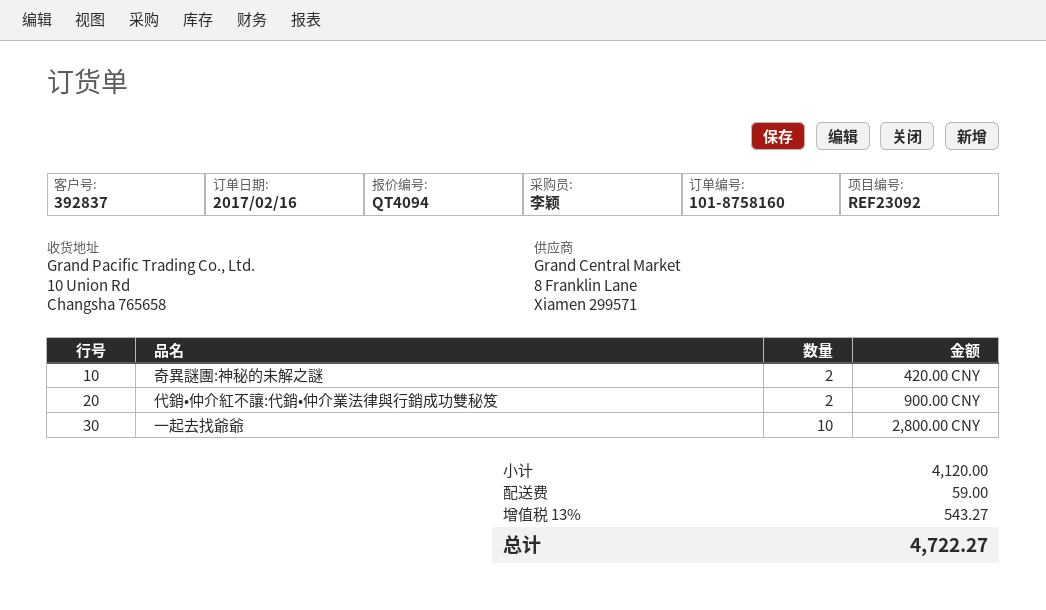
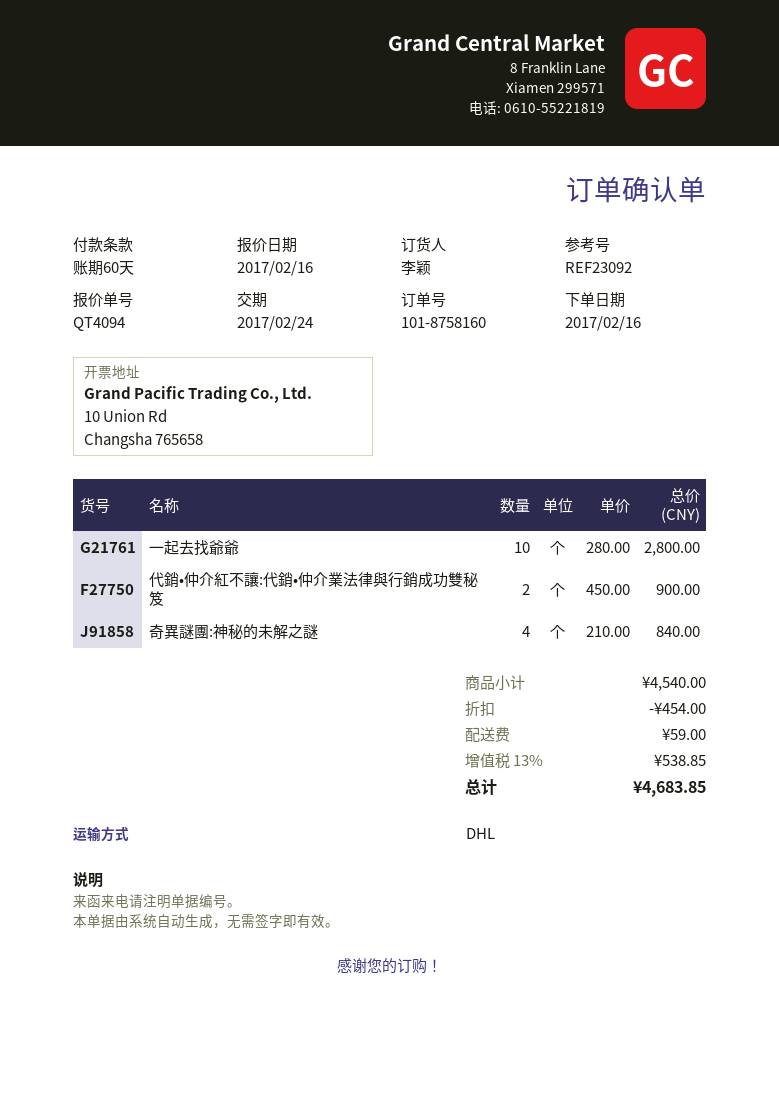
奇異謎團:神秘的未解之謎: 2 for 420.00 -> 4 for 840.00
subtotal: 4120.00 -> 4540.00
discount: none -> 454.00
tax: 13% = 543.27 -> 13% = 538.85
total: 4722.27 -> 4683.85

